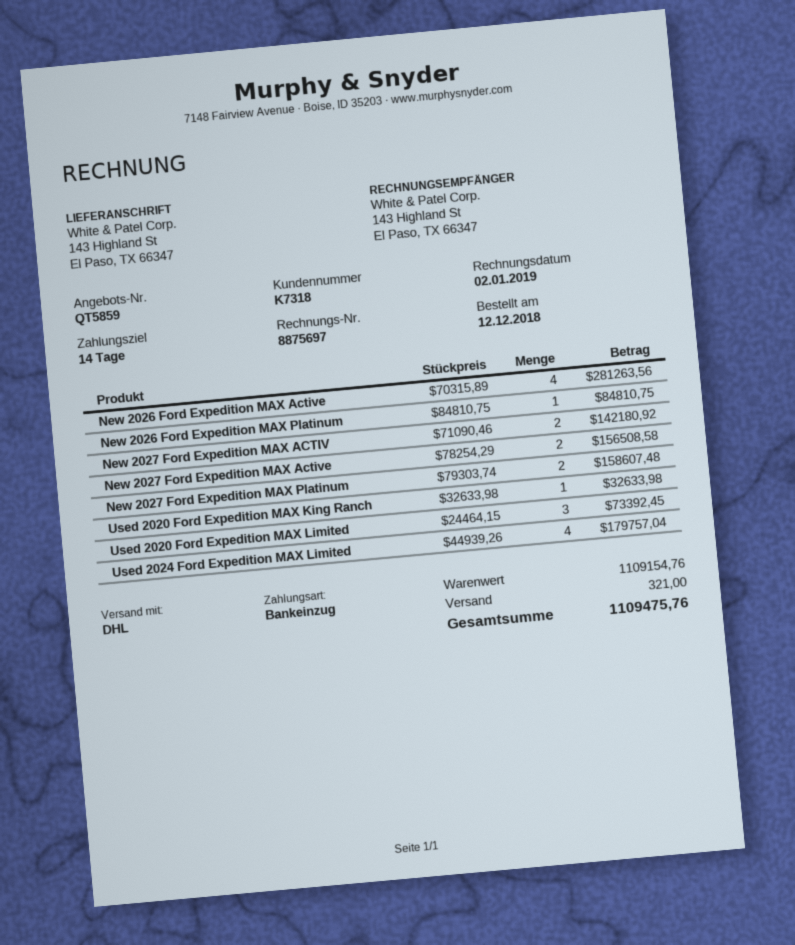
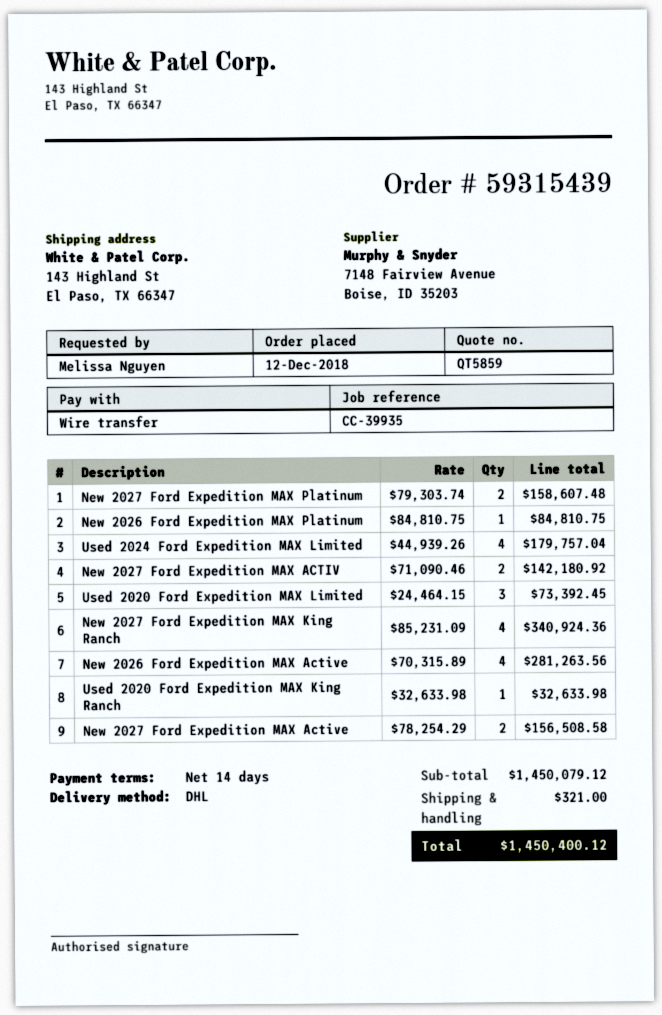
payment method: direct debit -> bank transfer
New 2027 Ford Expedition MAX King Ranch: none -> 4 x 85231.09 = 340924.36
subtotal: 1109154.76 -> 1450079.12
total: 1109475.76 -> 1450400.12

